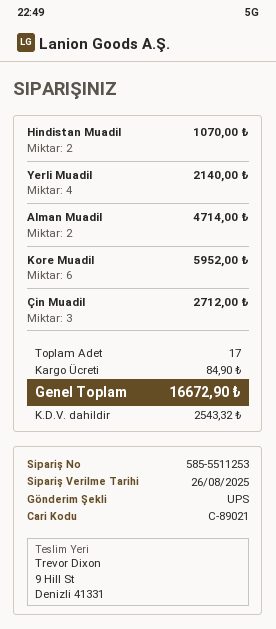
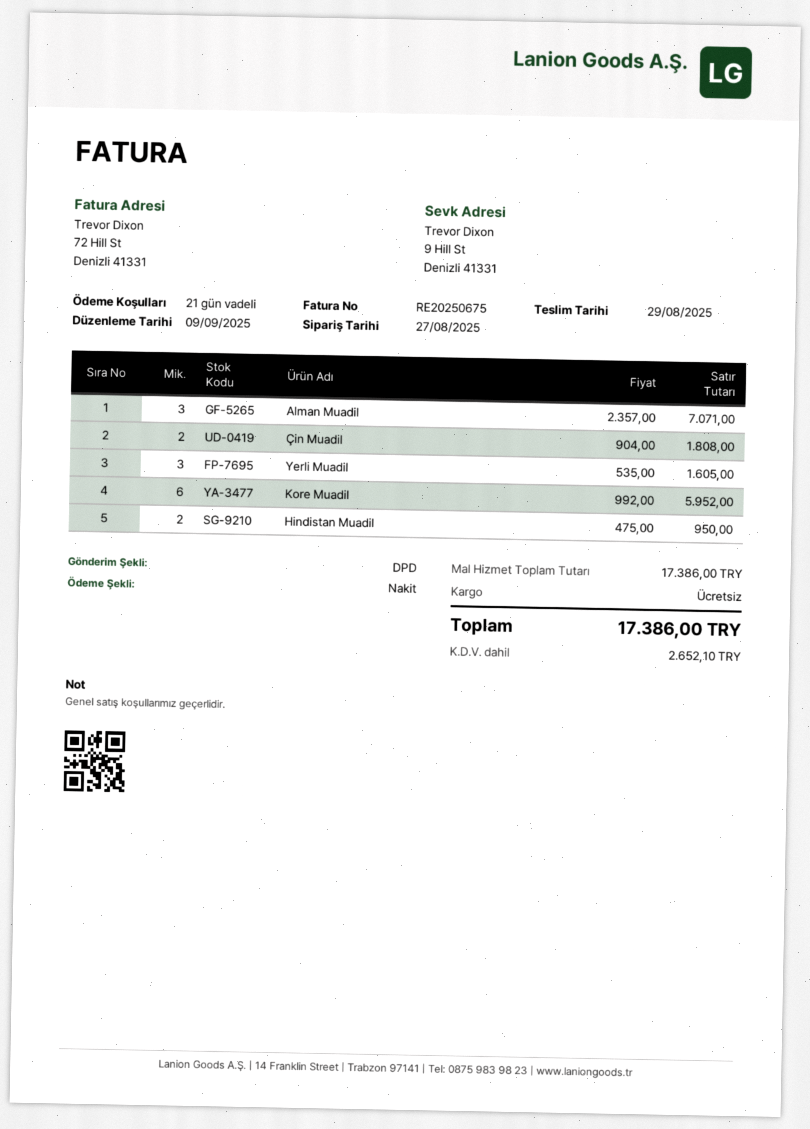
order date: 2025-08-26 -> 2025-08-27
shipping method: UPS -> DPD
Hindistan Muadil: 2 for 1070.00 -> 2 for 950.00
Yerli Muadil: 4 for 2140.00 -> 3 for 1605.00
Alman Muadil: 2 for 4714.00 -> 3 for 7071.00
Çin Muadil: 3 for 2712.00 -> 2 for 1808.00
shipping: 84.90 -> 0.00
tax: 2543.32 -> 2652.10
total: 16672.90 -> 17386.00

